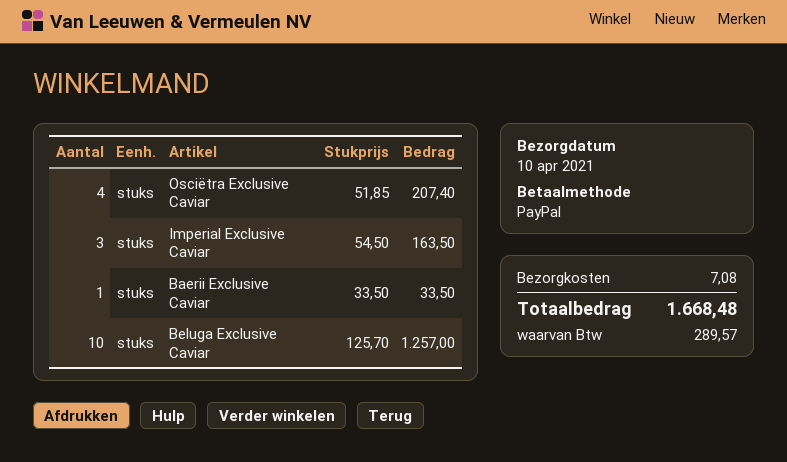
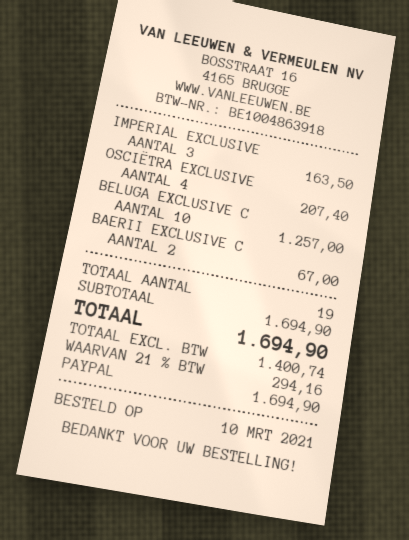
Baerii Exclusive Caviar: 1 for 33.50 -> 2 for 67.00
shipping: 7.08 -> none
tax: 289.57 -> 294.16
total: 1668.48 -> 1694.90

